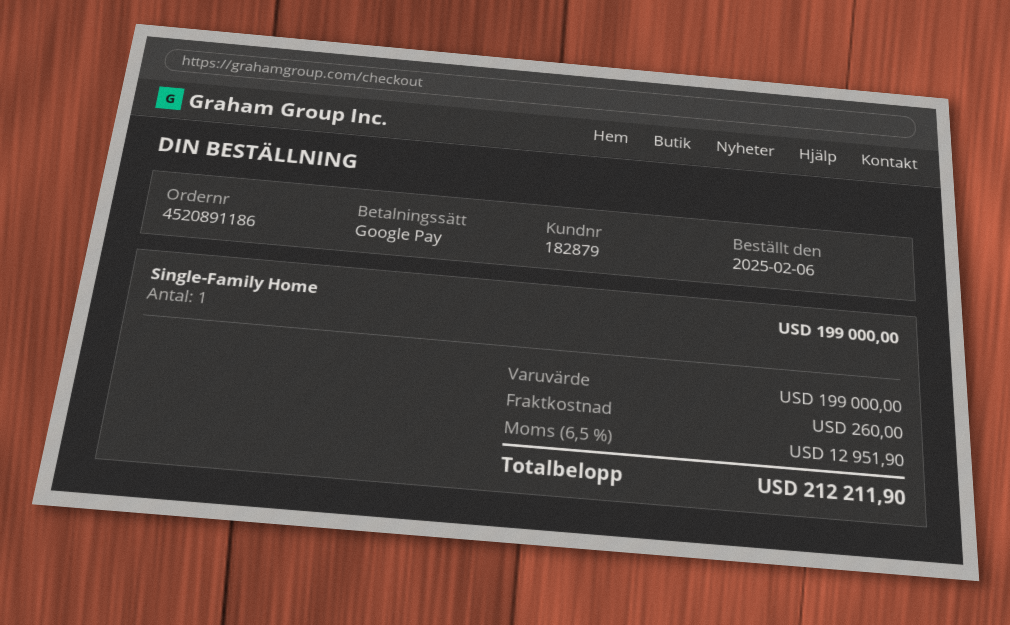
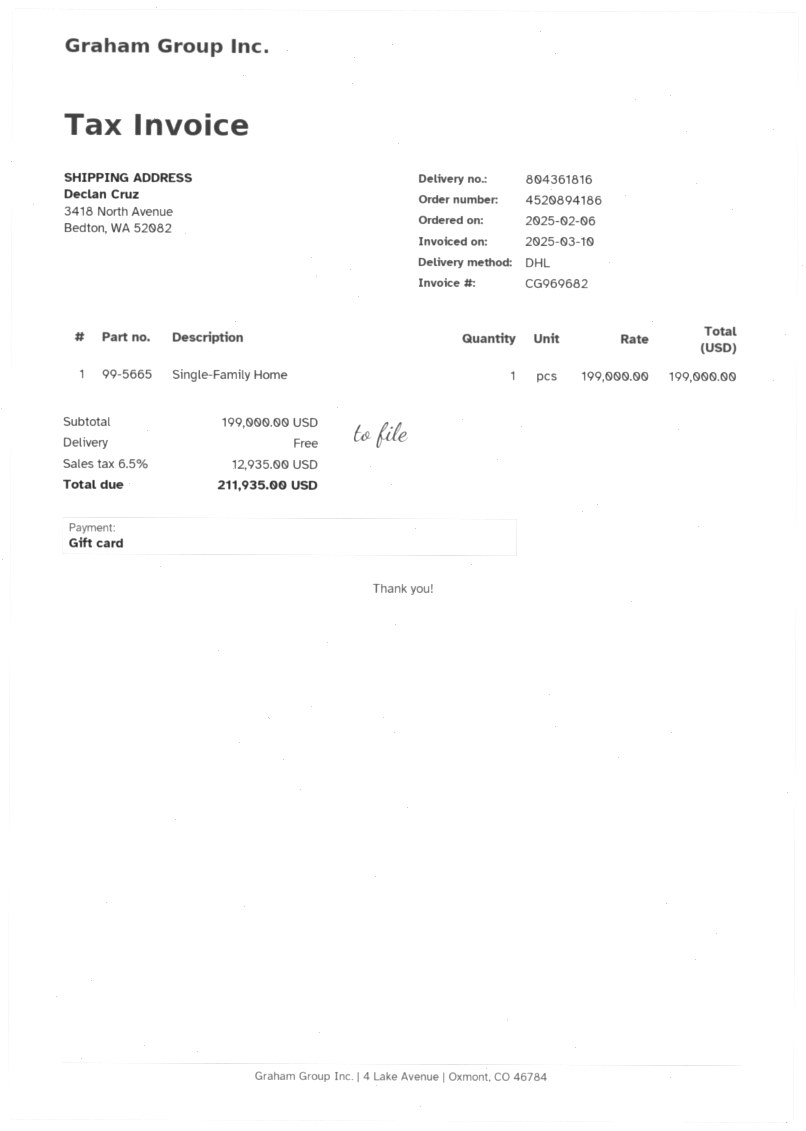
order number: 4520891186 -> 4520894186
payment method: Google Pay -> gift card
shipping: 260.00 -> 0.00
tax: 6.5% = 12951.90 -> 6.5% = 12935.00
total: 212211.90 -> 211935.00

